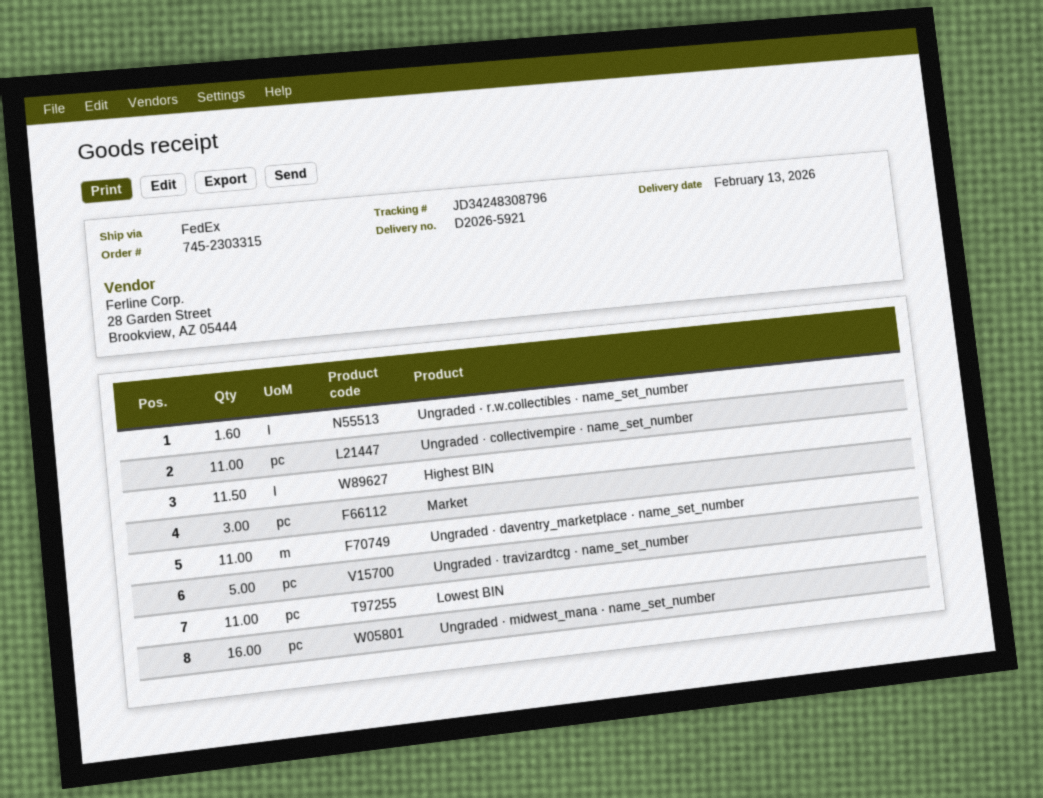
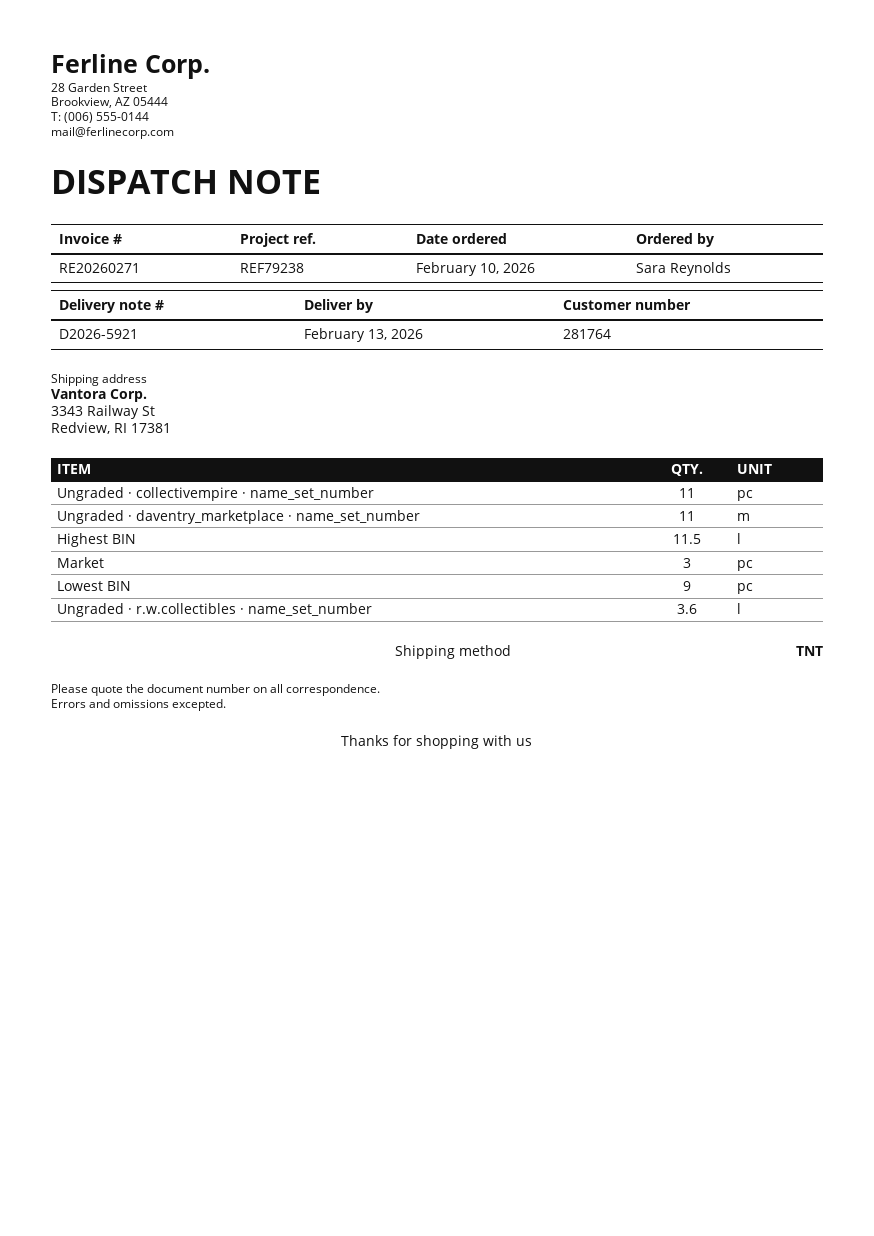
shipping method: FedEx -> TNT
Ungraded · r.w.collectibles · name_set_number: 1.6 -> 3.6
Ungraded · travizardtcg · name_set_number: 5 -> none
Lowest BIN: 11 -> 9
Ungraded · midwest_mana · name_set_number: 16 -> none

